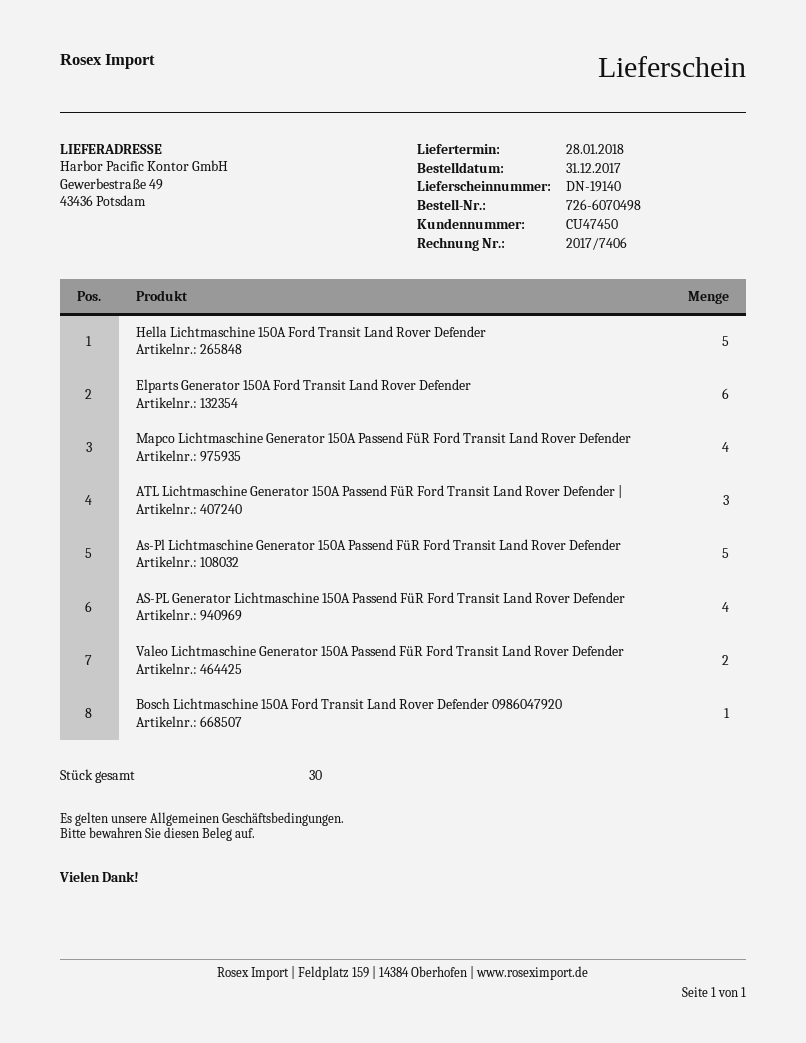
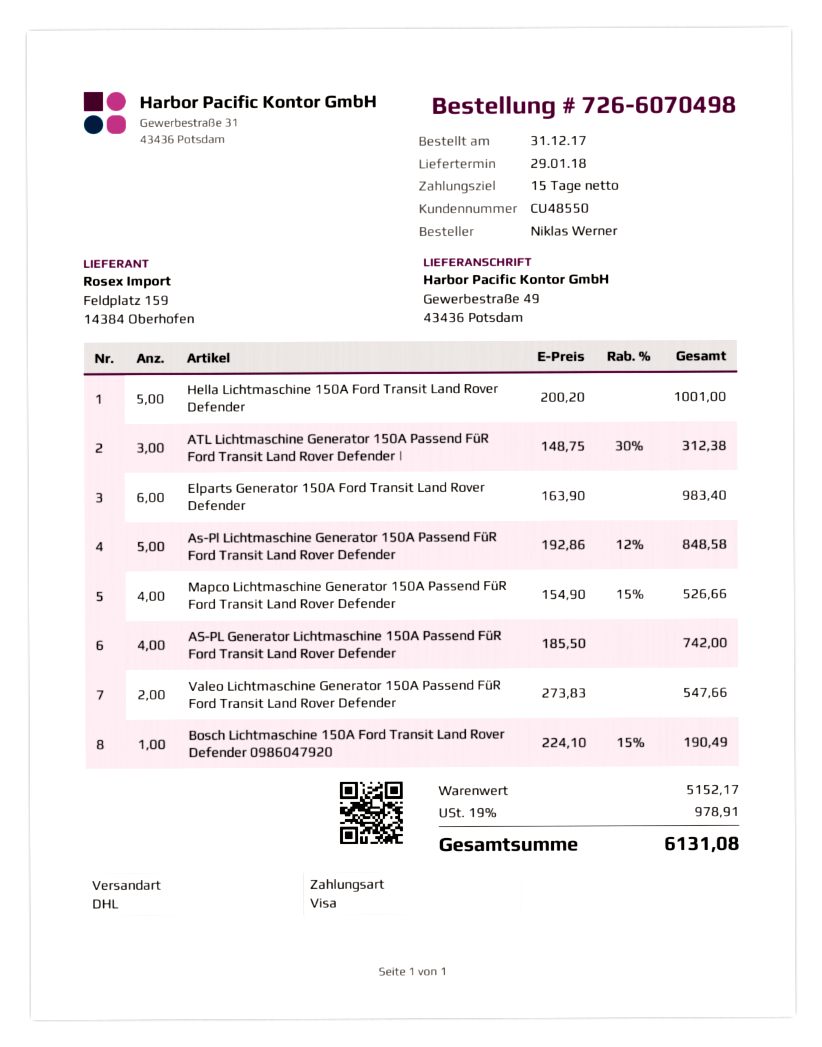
delivery date: 2018-01-28 -> 2018-01-29
customer number: CU47450 -> CU48550

